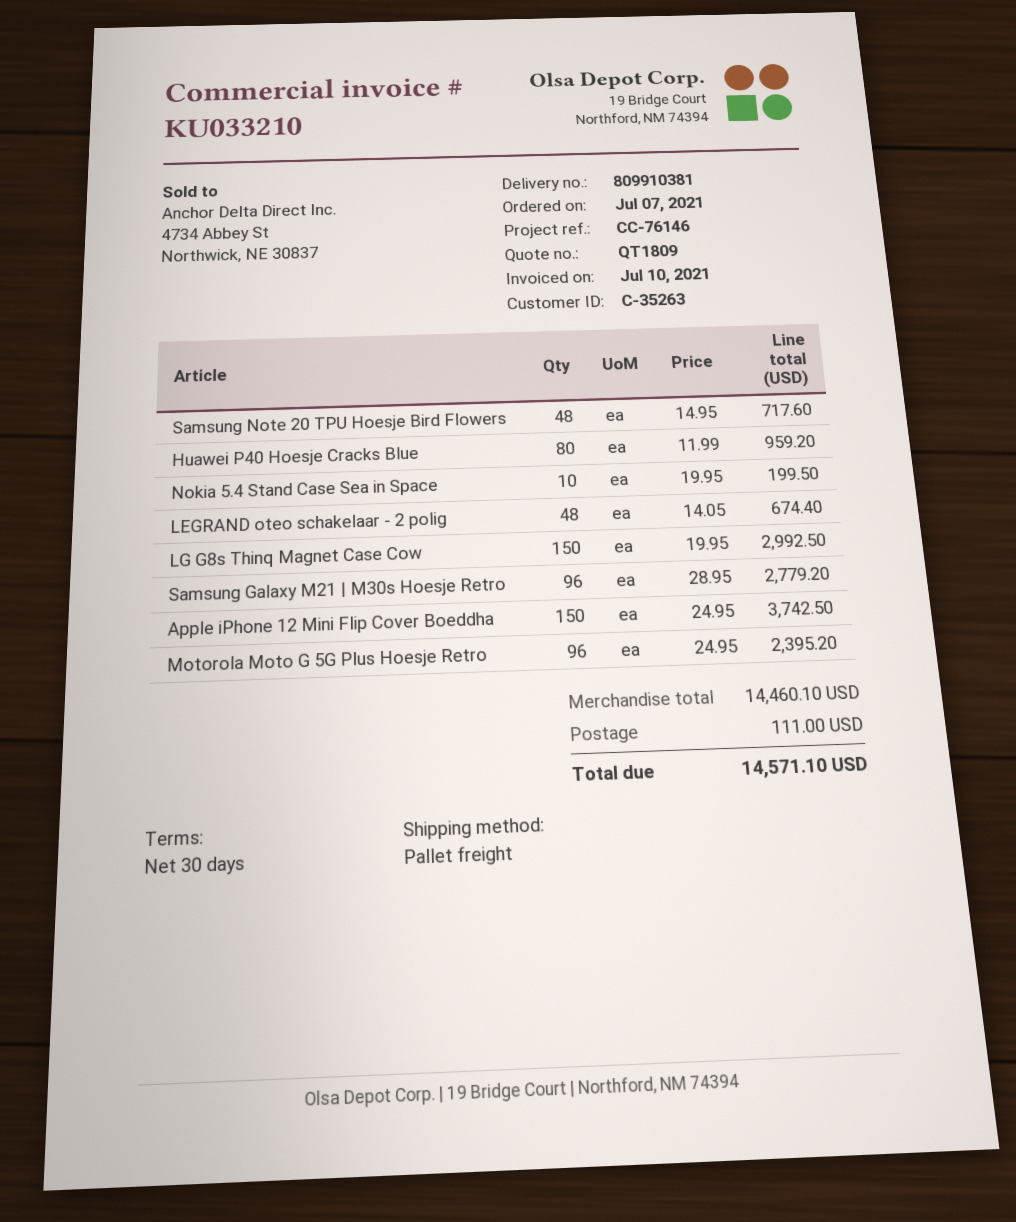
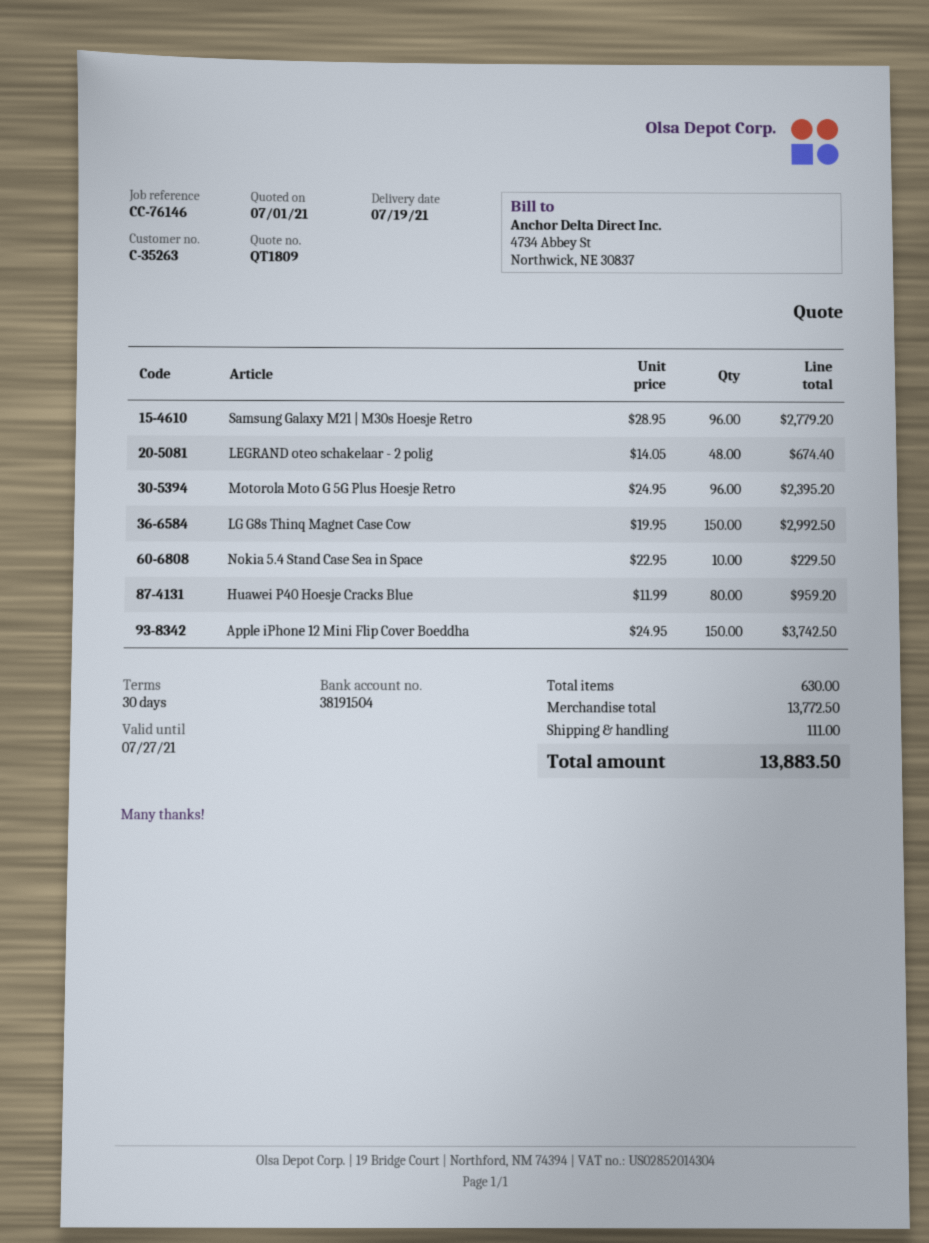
Samsung Note 20 TPU Hoesje Bird Flowers: 48 x 14.95 = 717.60 -> none
Nokia 5.4 Stand Case Sea in Space: 10 x 19.95 = 199.50 -> 10 x 22.95 = 229.50
subtotal: 14460.10 -> 13772.50
total: 14571.10 -> 13883.50

